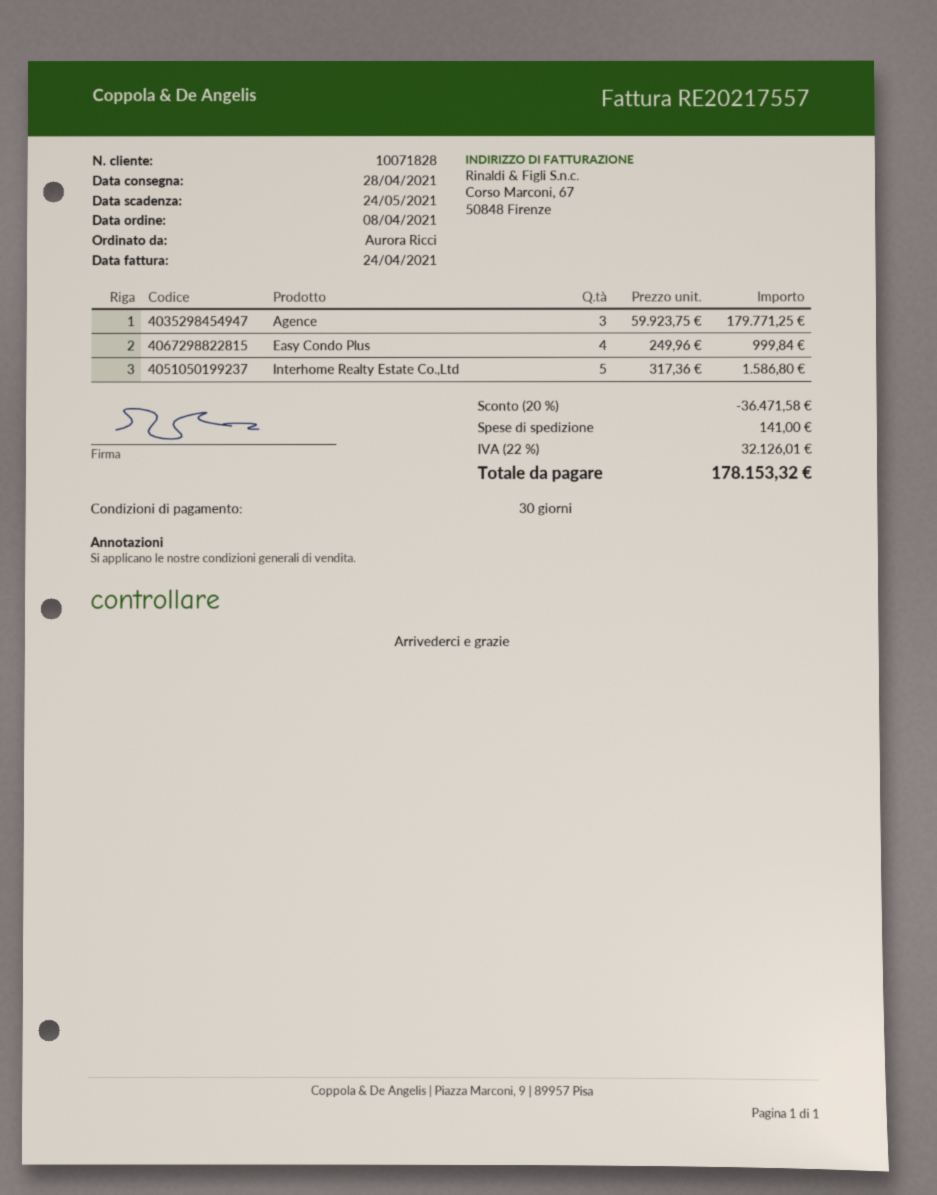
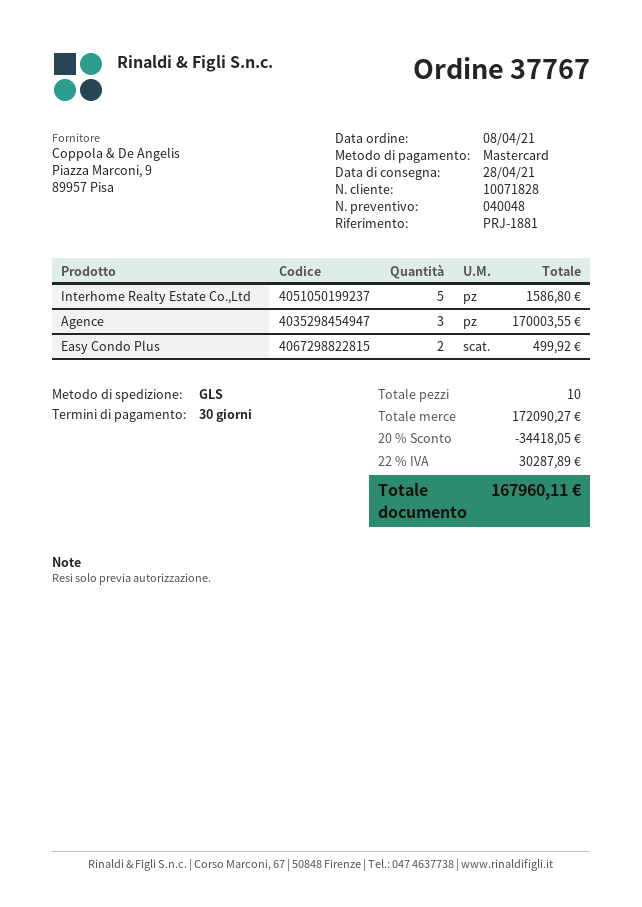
Agence: 3 for 179771.25 -> 3 for 170003.55
Easy Condo Plus: 4 for 999.84 -> 2 for 499.92
discount: 20% = 36471.58 -> 20% = 34418.05
shipping: 141.00 -> none
tax: 22% = 32126.01 -> 22% = 30287.89
total: 178153.32 -> 167960.11

